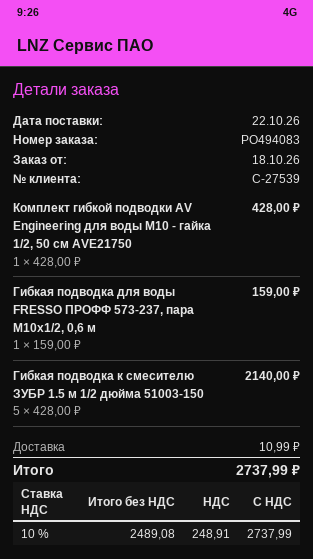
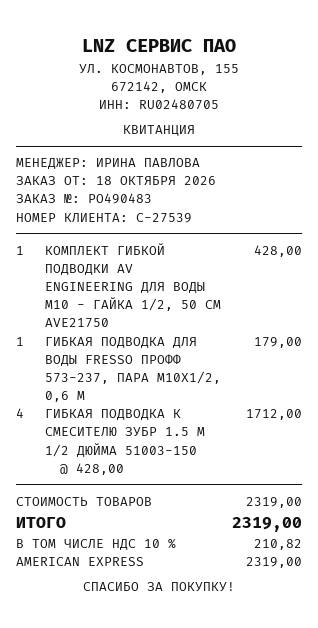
order number: PO494083 -> PO490483
Гибкая подводка для воды FRESSO ПРОФФ 573-237, пара М10x1/2, 0,6 м: 1 x 159.00 = 159.00 -> 1 x 179.00 = 179.00
Гибкая подводка к смесителю ЗУБР 1.5 м 1/2 дюйма 51003-150: 5 x 428.00 = 2140.00 -> 4 x 428.00 = 1712.00
shipping: 10.99 -> none
tax: 10% = 248.91 -> 10% = 210.82
total: 2737.99 -> 2319.00

